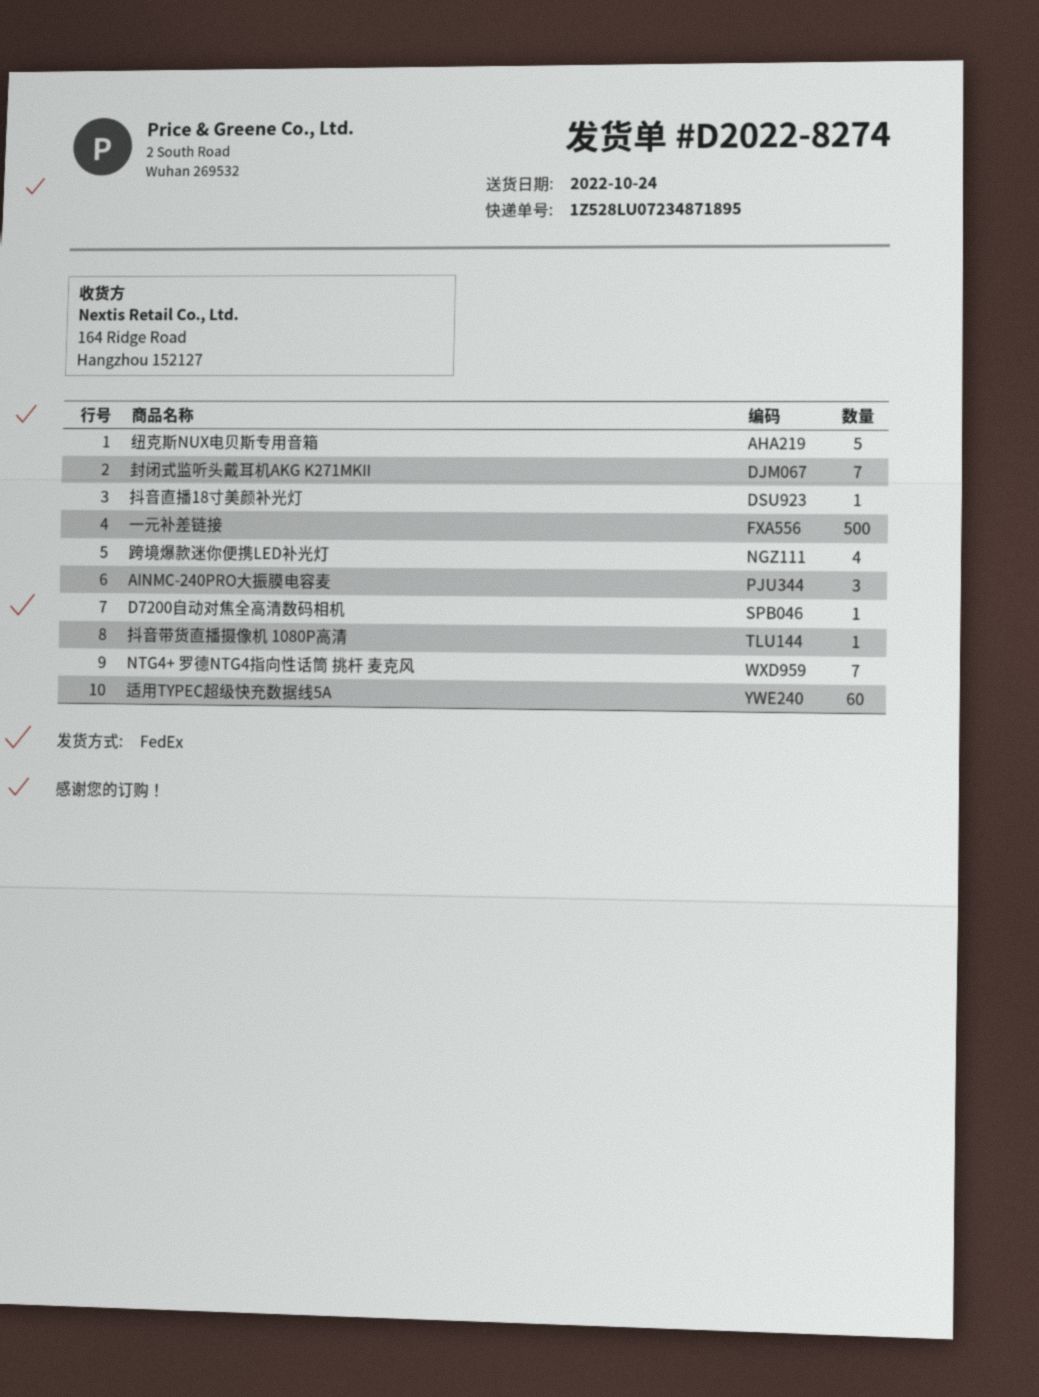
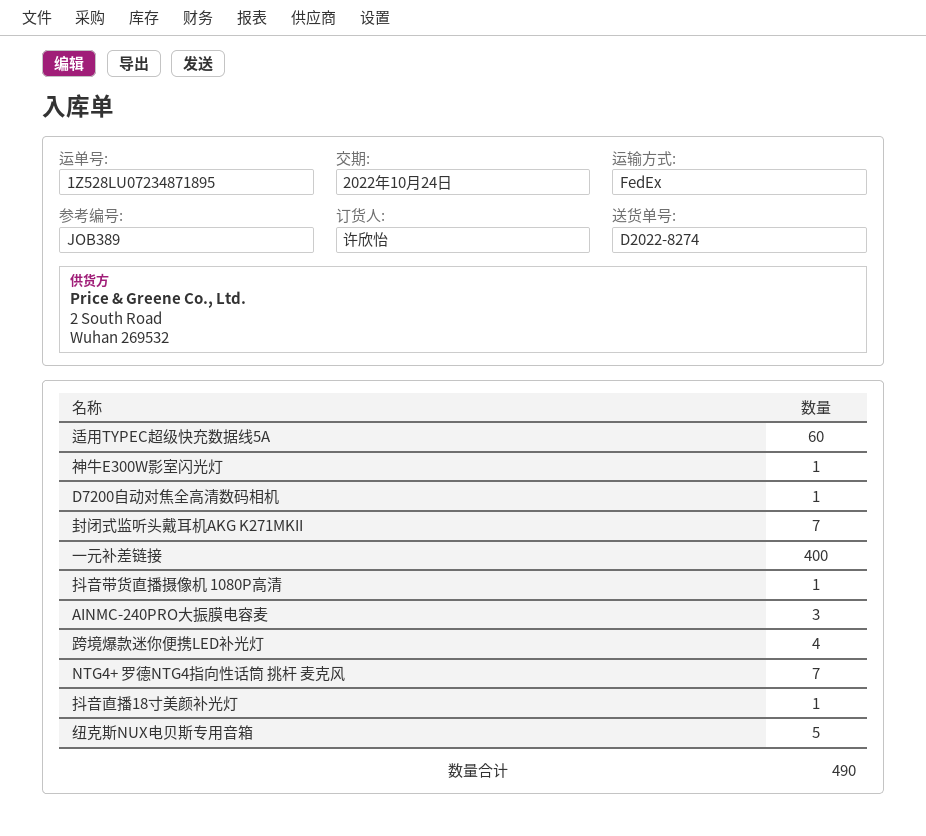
一元补差链接: 500 -> 400
神牛E300W影室闪光灯: none -> 1

